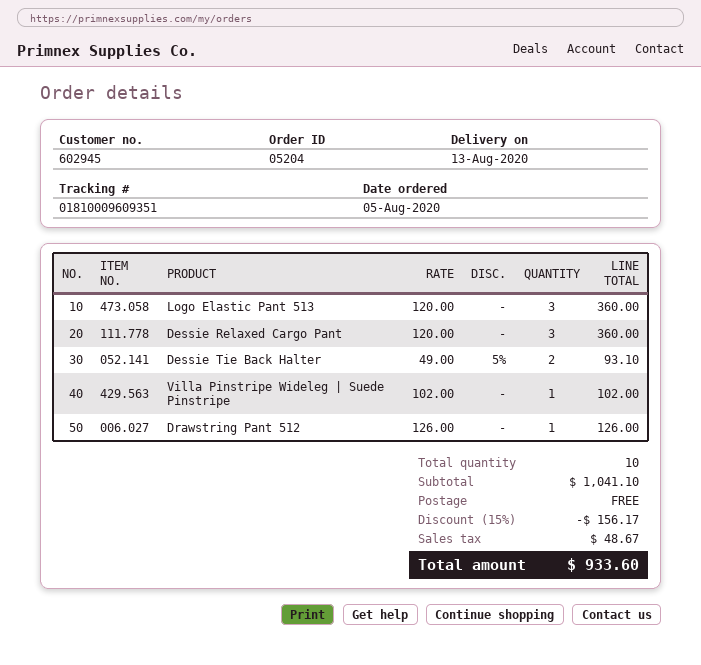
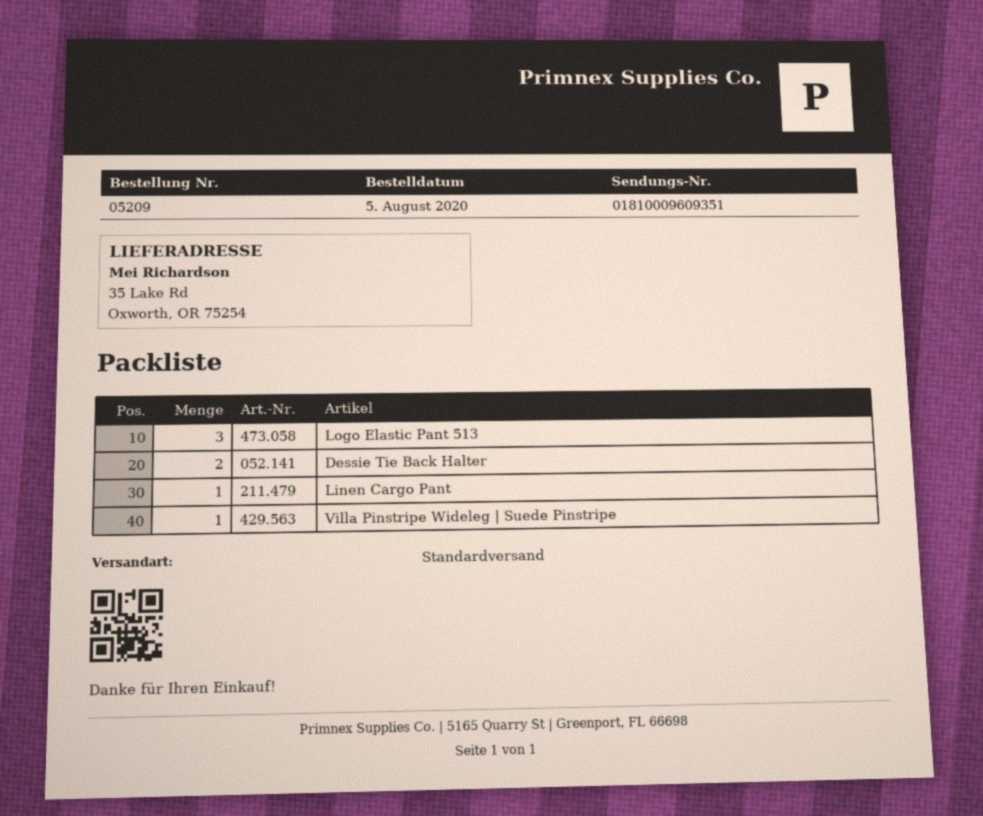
order number: 05204 -> 05209
Dessie Relaxed Cargo Pant: 3 -> none
Drawstring Pant 512: 1 -> none
Linen Cargo Pant: none -> 1

